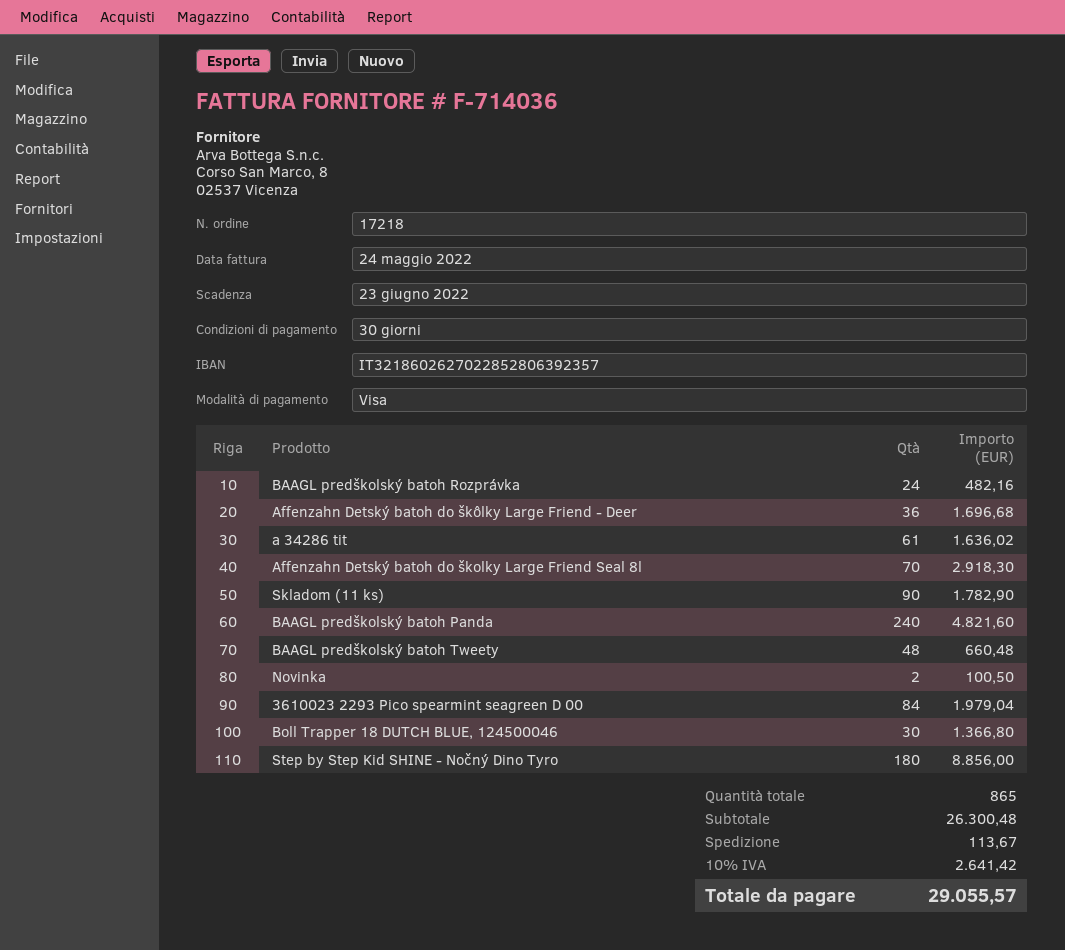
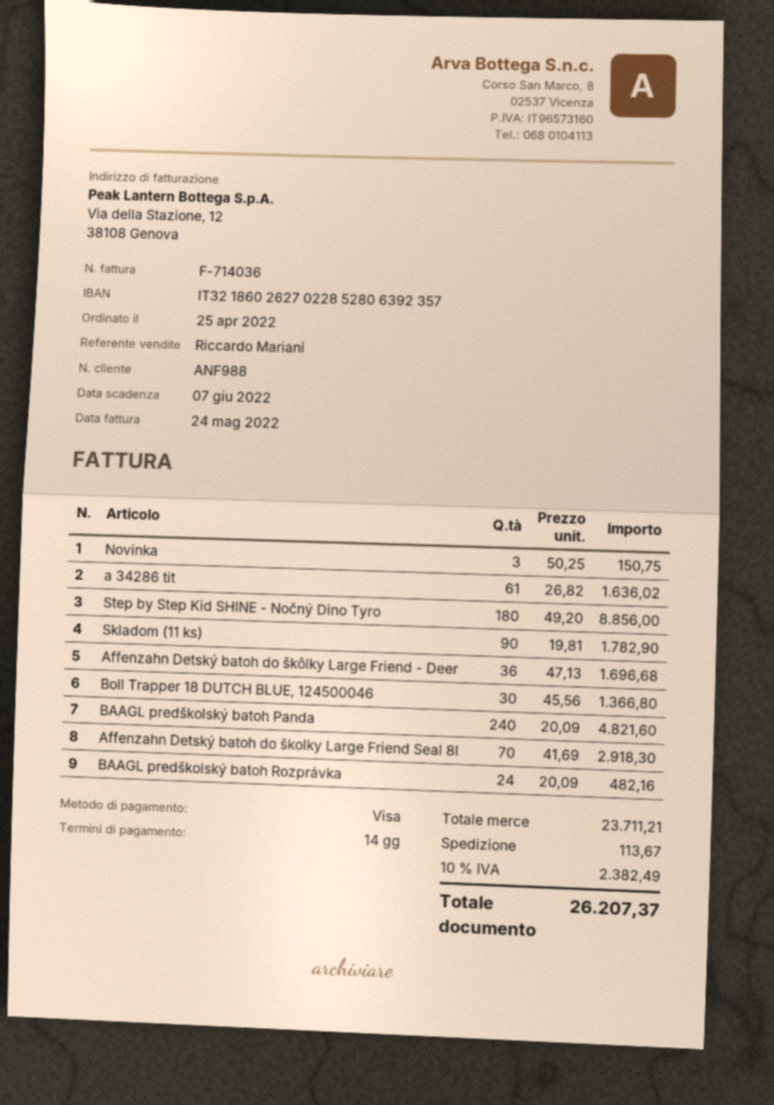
payment terms: 30 days -> 14 days
due date: 2022-06-23 -> 2022-06-07
BAAGL predškolský batoh Tweety: 48 for 660.48 -> none
Novinka: 2 for 100.50 -> 3 for 150.75
3610023 2293 Pico spearmint seagreen D 00: 84 for 1979.04 -> none
subtotal: 26300.48 -> 23711.21
tax: 10% = 2641.42 -> 10% = 2382.49
total: 29055.57 -> 26207.37

